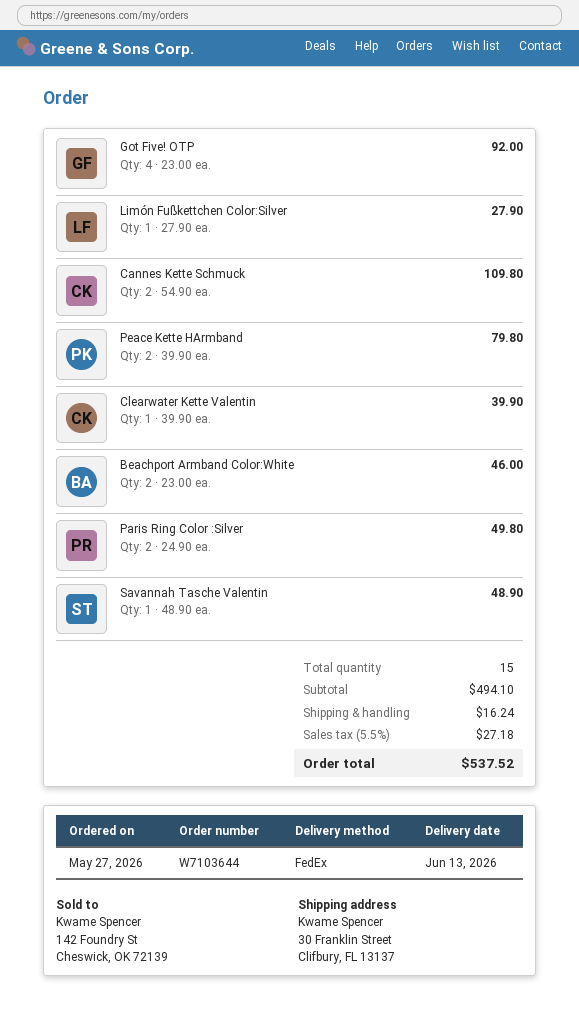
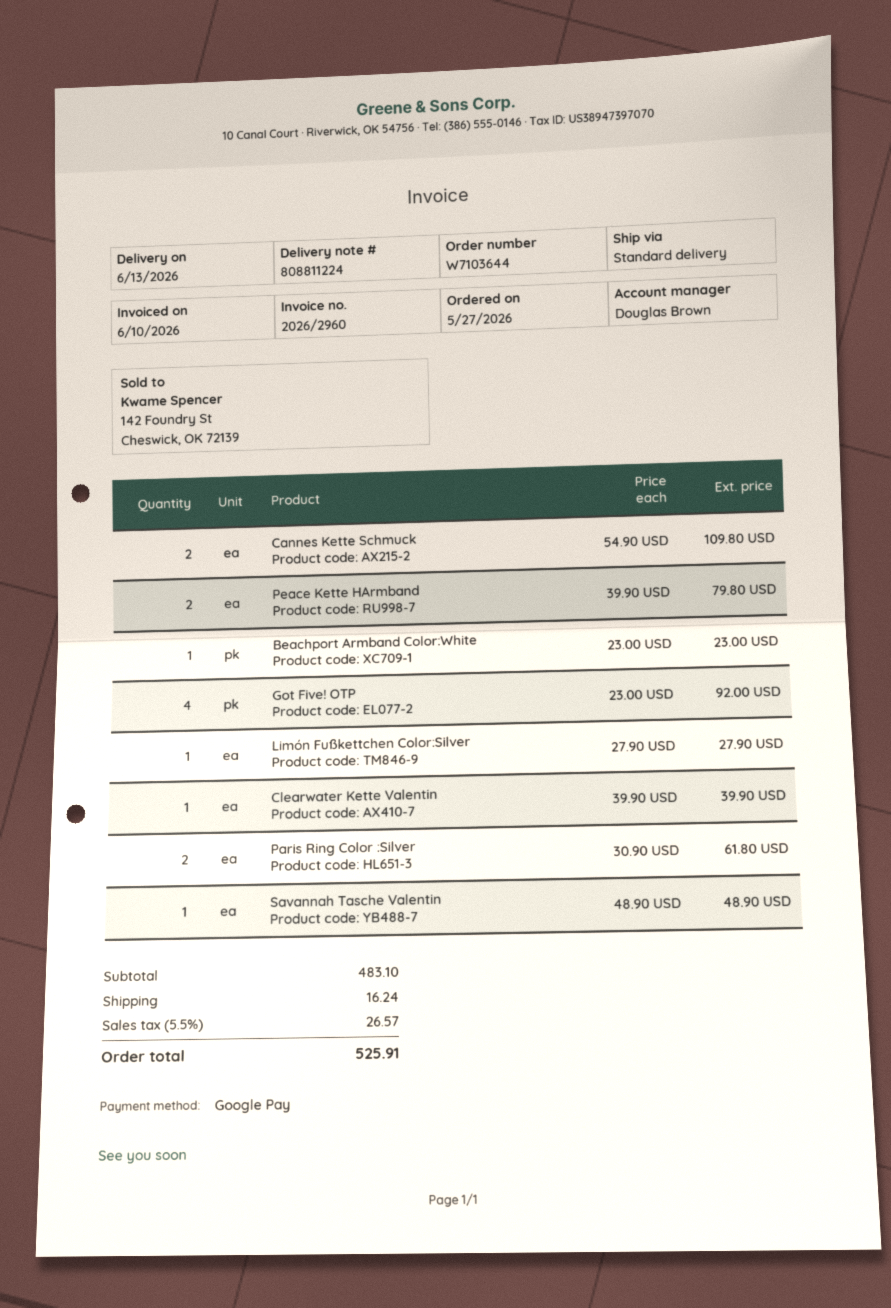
shipping method: FedEx -> standard
Beachport Armband Color:White: 2 x 23.00 = 46.00 -> 1 x 23.00 = 23.00
Paris Ring Color :Silver: 2 x 24.90 = 49.80 -> 2 x 30.90 = 61.80
subtotal: 494.10 -> 483.10
tax: 5.5% = 27.18 -> 5.5% = 26.57
total: 537.52 -> 525.91

